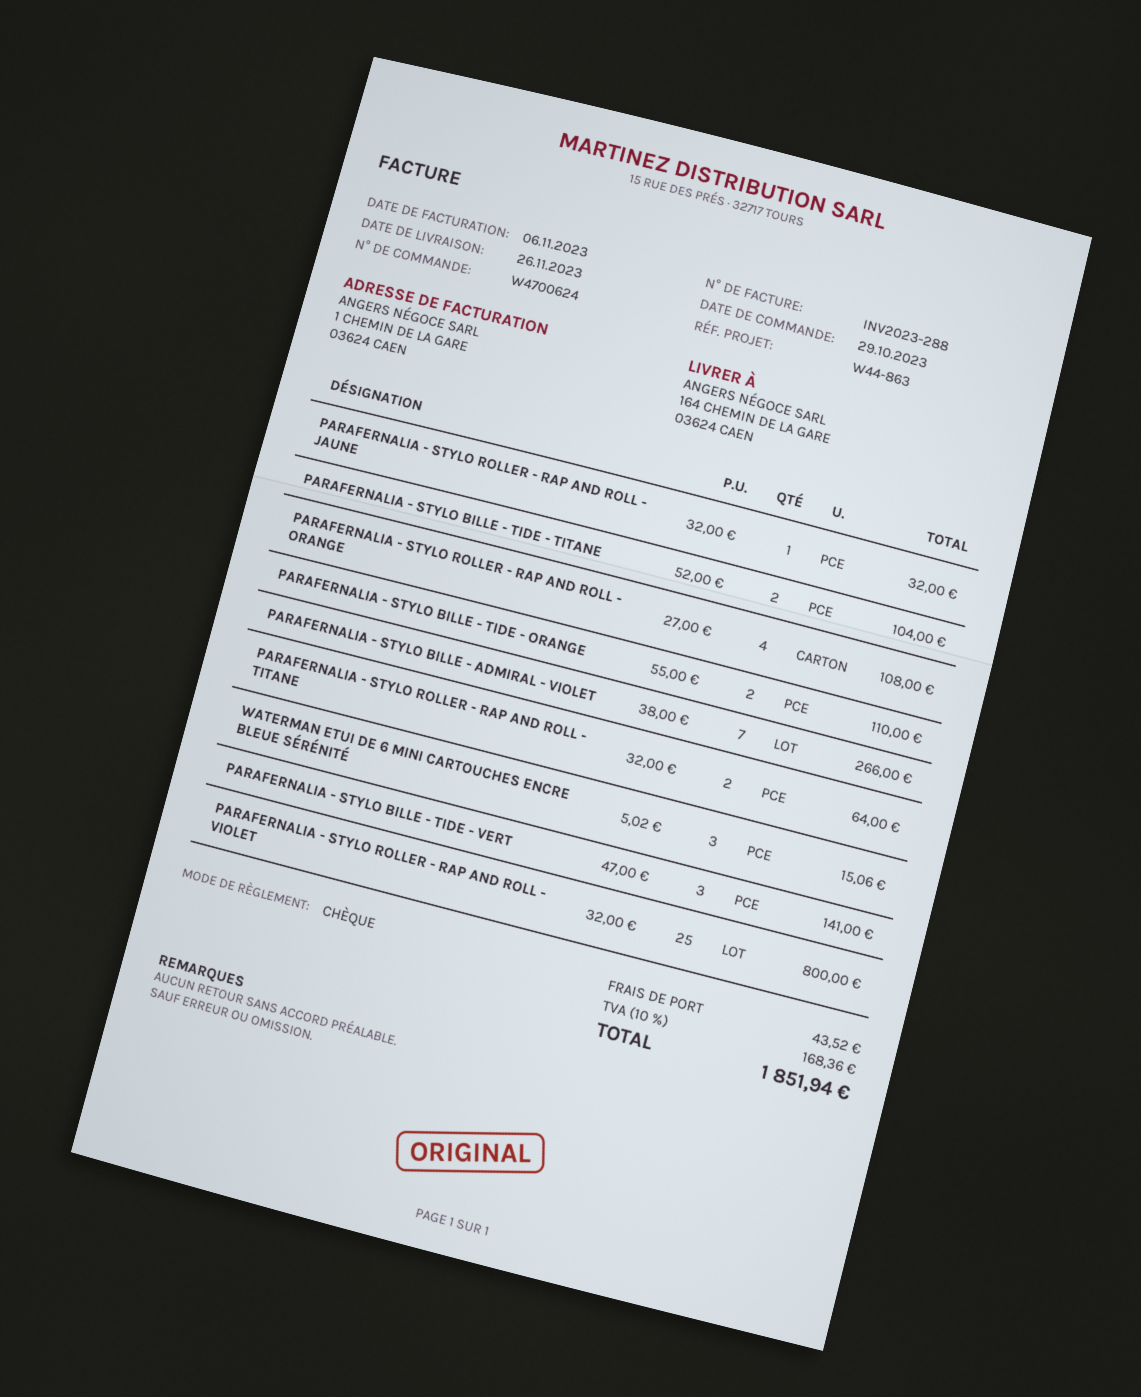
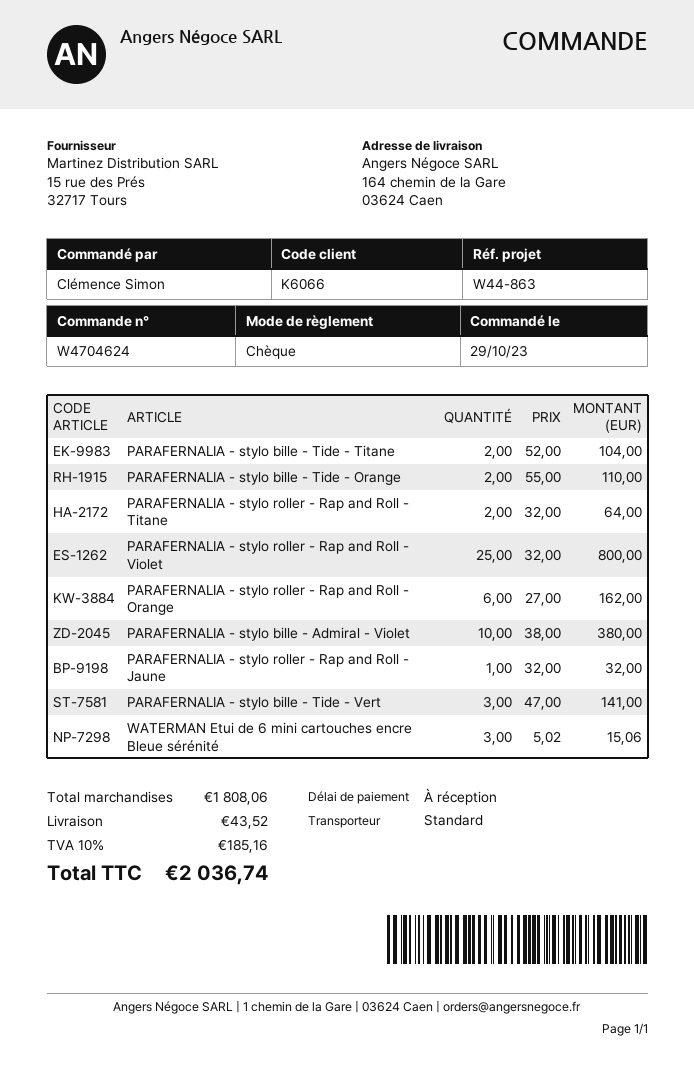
order number: W4700624 -> W4704624
PARAFERNALIA - STYLO ROLLER - RAP AND ROLL - ORANGE: 4 x 27.00 = 108.00 -> 6 x 27.00 = 162.00
PARAFERNALIA - STYLO BILLE - ADMIRAL - VIOLET: 7 x 38.00 = 266.00 -> 10 x 38.00 = 380.00
tax: 10% = 168.36 -> 10% = 185.16
total: 1851.94 -> 2036.74

